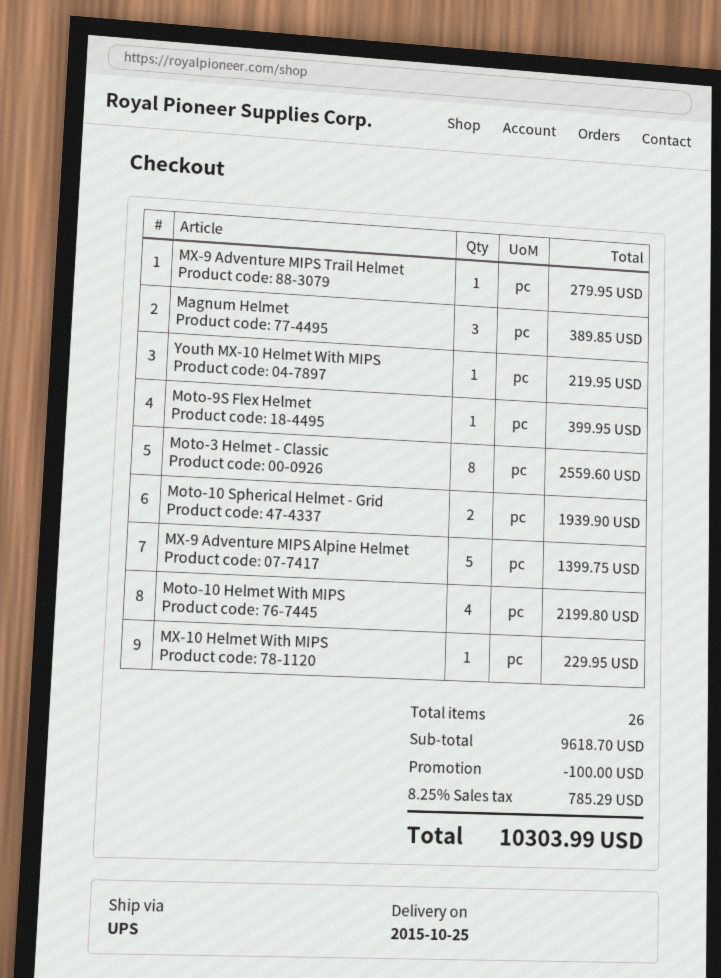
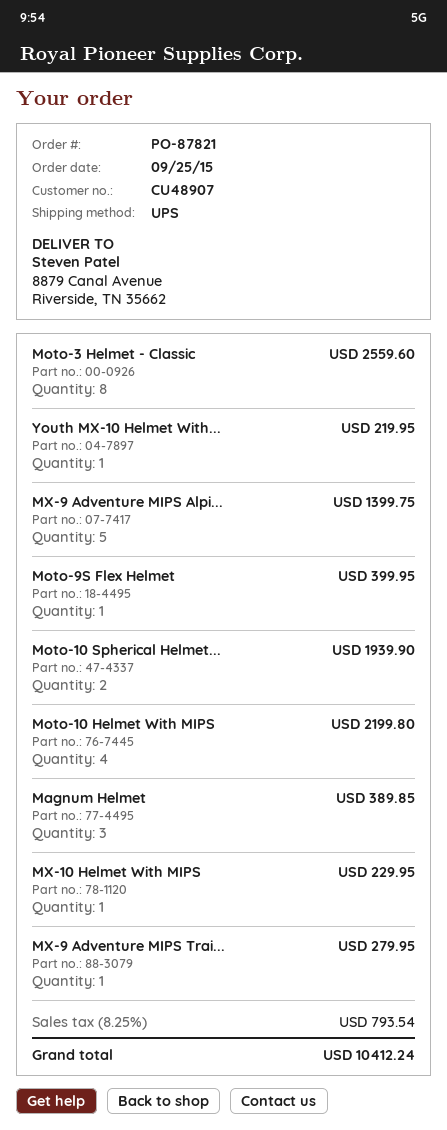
discount: 100.00 -> none
tax: 8.25% = 785.29 -> 8.25% = 793.54
total: 10303.99 -> 10412.24

